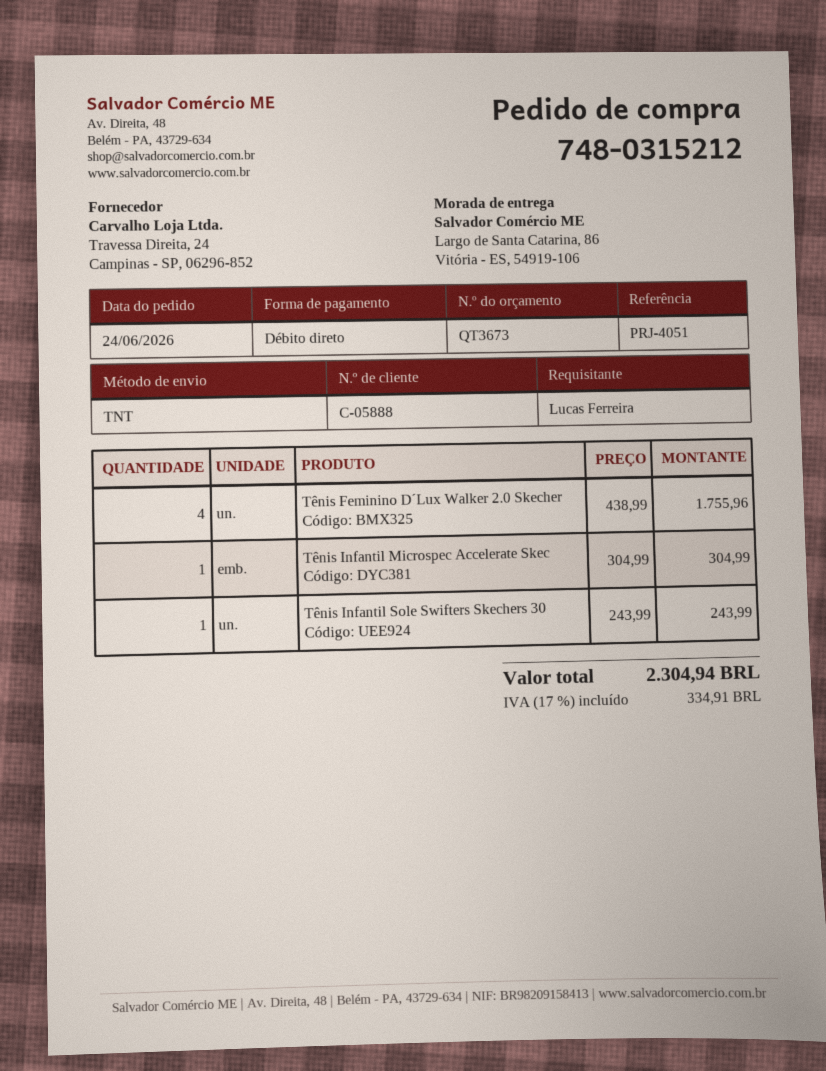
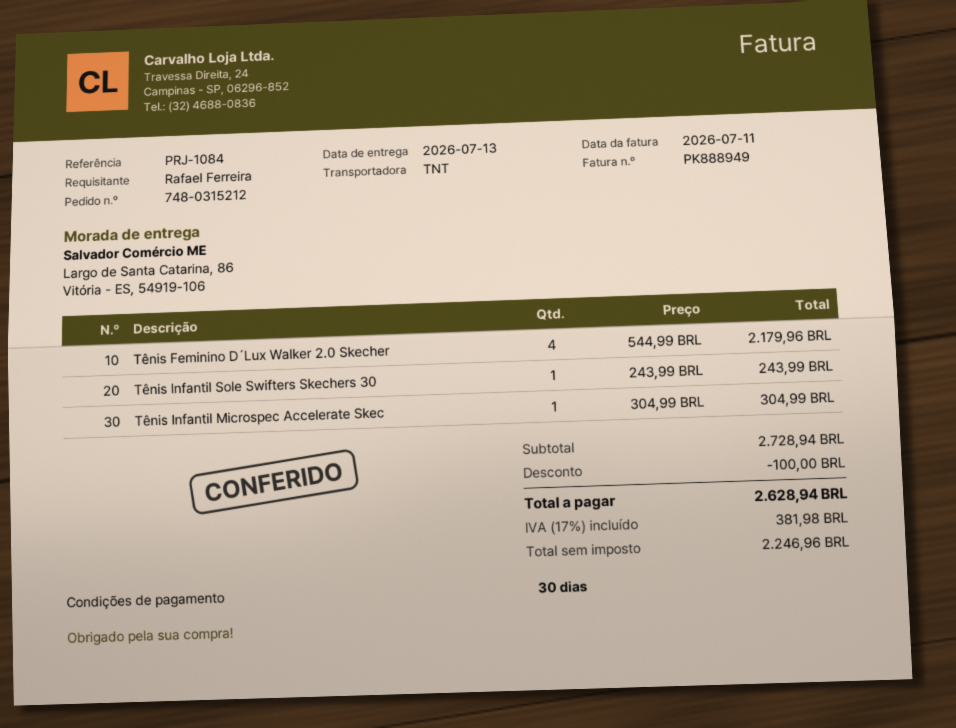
reference: PRJ-4051 -> PRJ-1084
ordered by: Lucas Ferreira -> Rafael Ferreira
Tênis Feminino D´Lux Walker 2.0 Skecher: 4 x 438.99 = 1755.96 -> 4 x 544.99 = 2179.96
discount: none -> 100.00
tax: 17% = 334.91 -> 17% = 381.98
total: 2304.94 -> 2628.94

